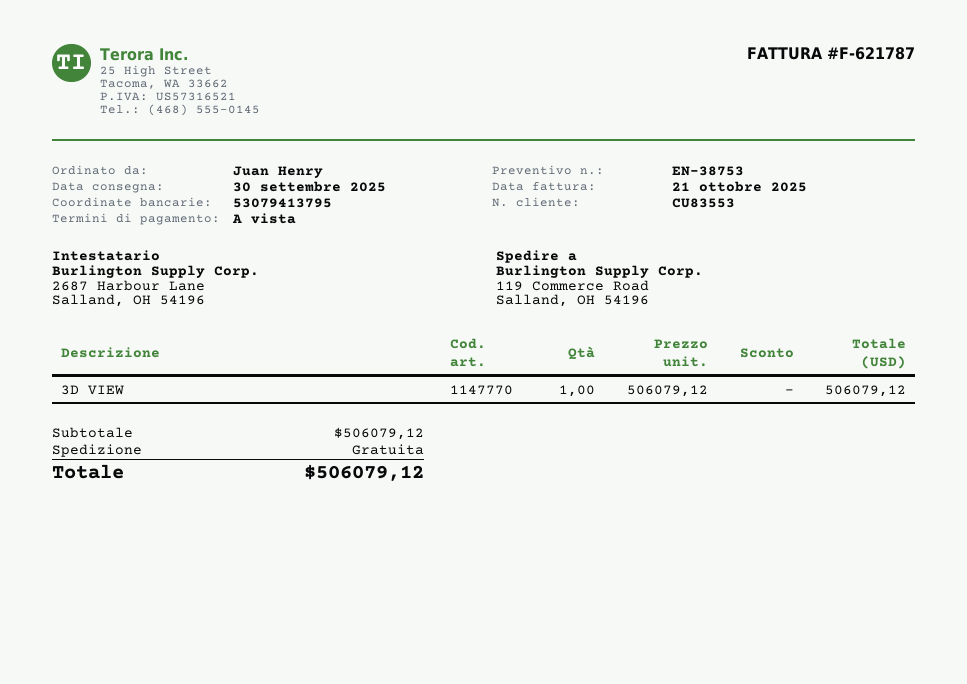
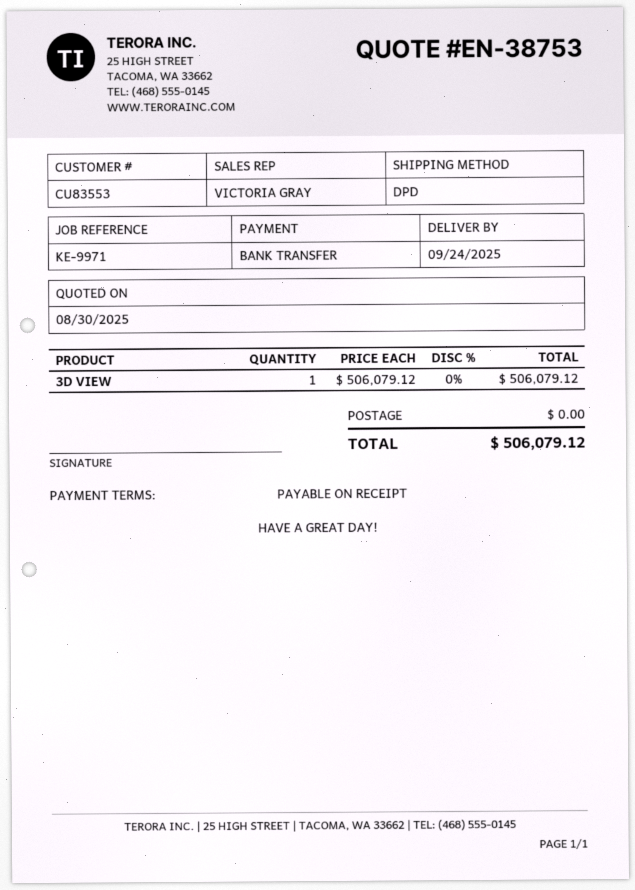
delivery date: 2025-09-30 -> 2025-09-24

